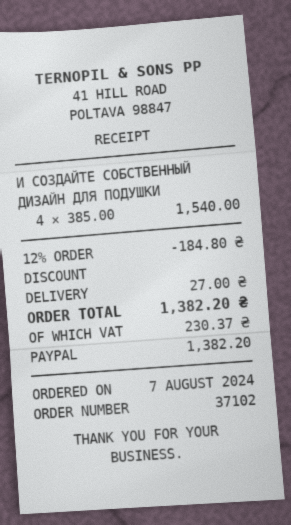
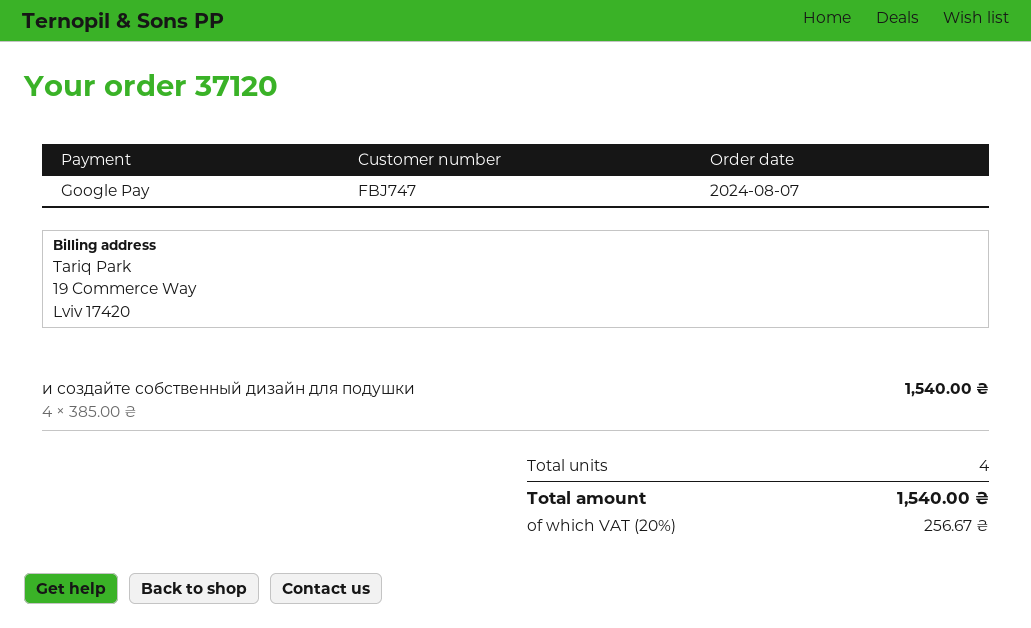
order number: 37102 -> 37120
payment method: PayPal -> Google Pay
discount: 12% = 184.80 -> none
shipping: 27.00 -> none
tax: 230.37 -> 256.67
total: 1382.20 -> 1540.00

